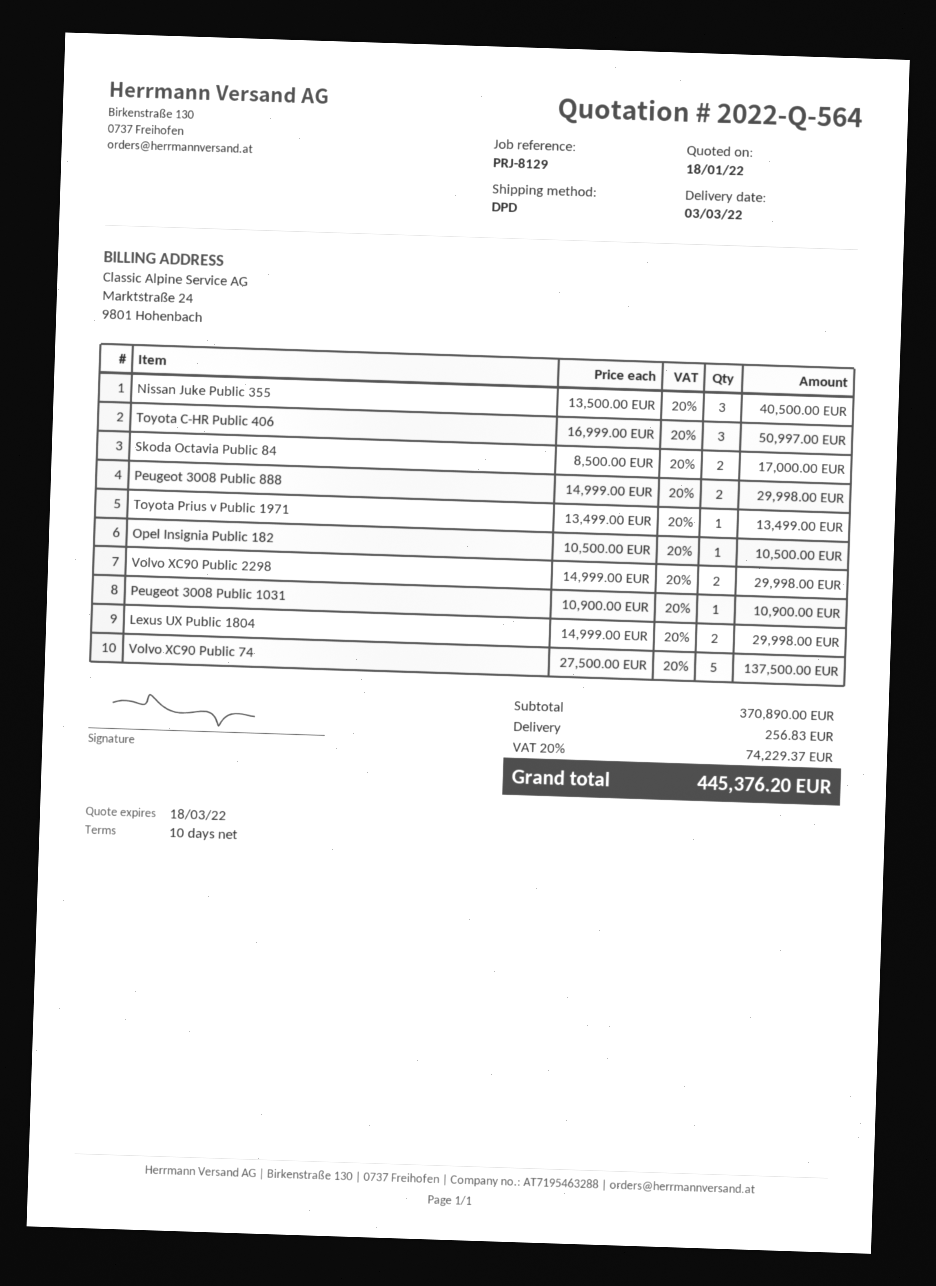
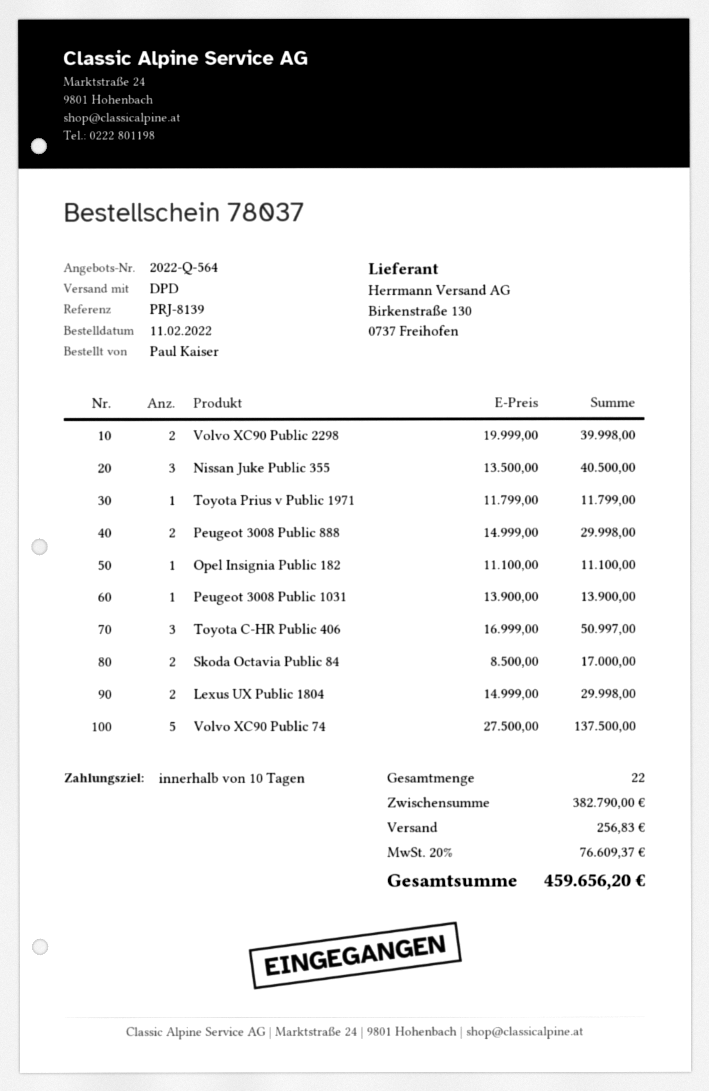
reference: PRJ-8129 -> PRJ-8139
Toyota Prius v Public 1971: 1 x 13499.00 = 13499.00 -> 1 x 11799.00 = 11799.00
Opel Insignia Public 182: 1 x 10500.00 = 10500.00 -> 1 x 11100.00 = 11100.00
Volvo XC90 Public 2298: 2 x 14999.00 = 29998.00 -> 2 x 19999.00 = 39998.00
Peugeot 3008 Public 1031: 1 x 10900.00 = 10900.00 -> 1 x 13900.00 = 13900.00
subtotal: 370890.00 -> 382790.00
tax: 20% = 74229.37 -> 20% = 76609.37
total: 445376.20 -> 459656.20

